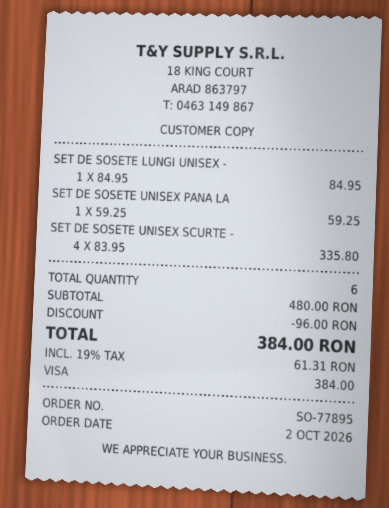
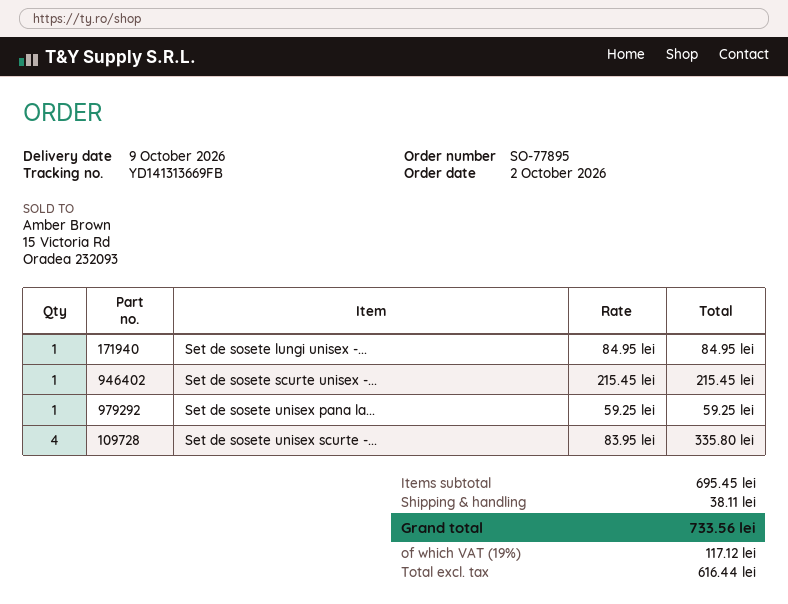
Set de sosete scurte unisex -...: none -> 1 x 215.45 = 215.45
subtotal: 480.00 -> 695.45
discount: 96.00 -> none
shipping: none -> 38.11
tax: 19% = 61.31 -> 19% = 117.12
total: 384.00 -> 733.56

